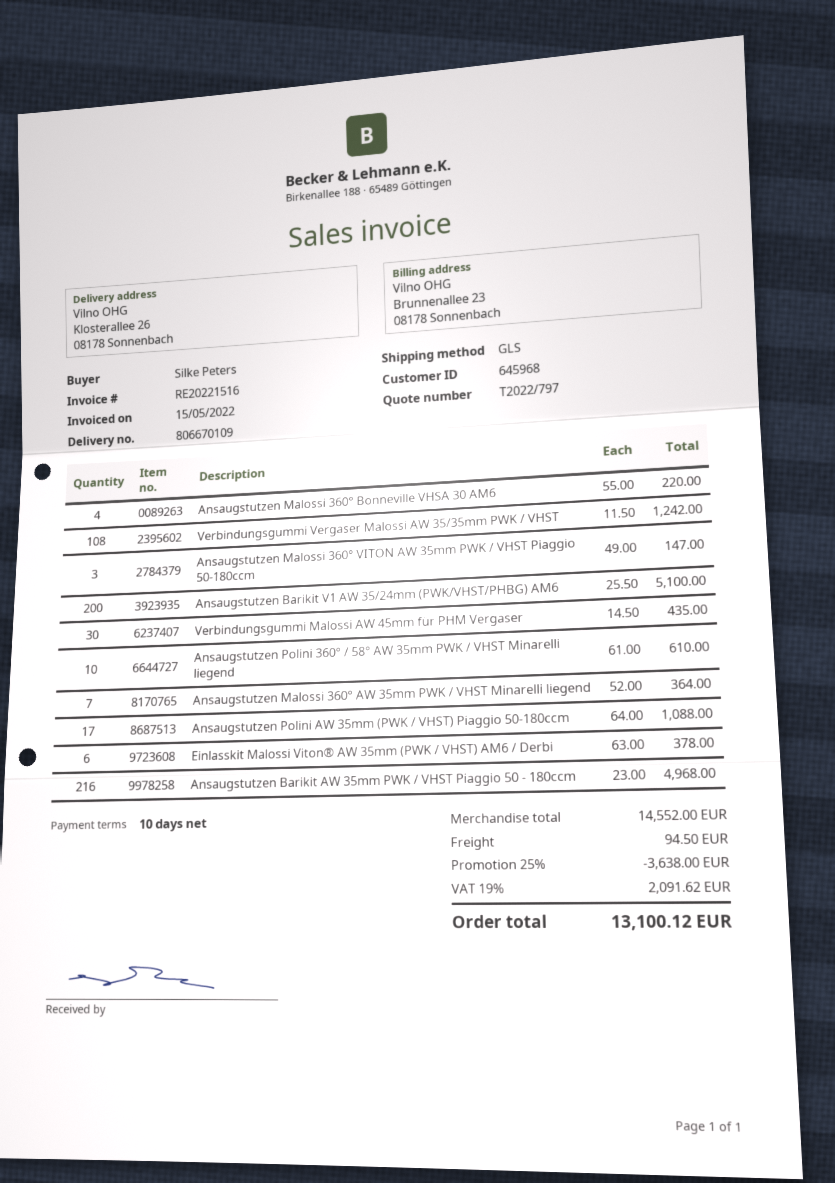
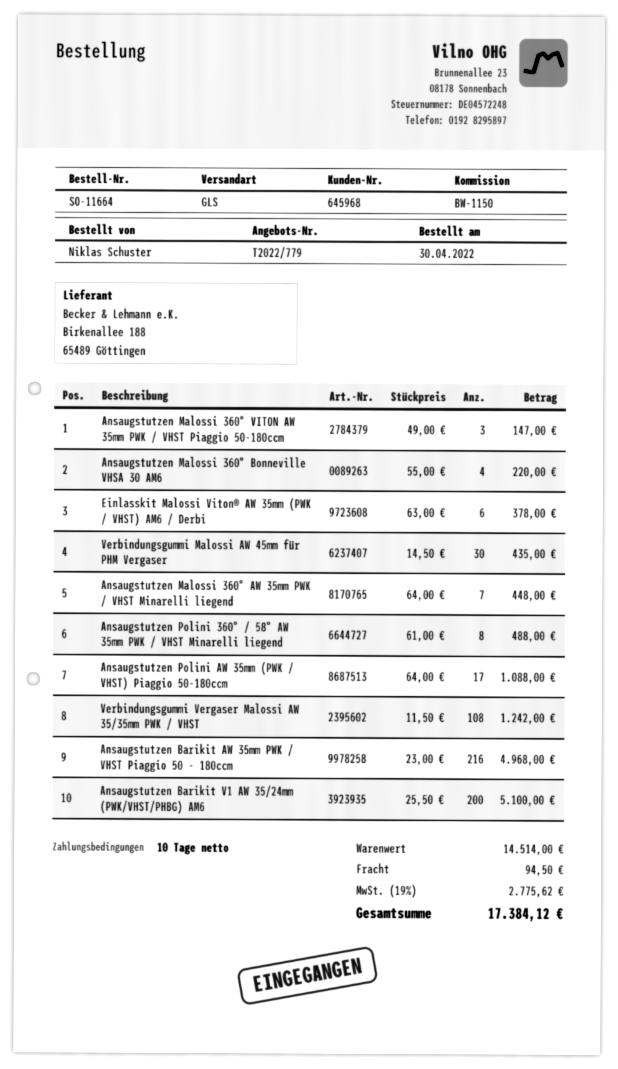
quote number: T2022/797 -> T2022/779
ordered by: Silke Peters -> Niklas Schuster
Ansaugstutzen Polini 360° / 58° AW 35mm PWK / VHST Minarelli liegend: 10 x 61.00 = 610.00 -> 8 x 61.00 = 488.00
Ansaugstutzen Malossi 360° AW 35mm PWK / VHST Minarelli liegend: 7 x 52.00 = 364.00 -> 7 x 64.00 = 448.00
subtotal: 14552.00 -> 14514.00
discount: 25% = 3638.00 -> none
tax: 19% = 2091.62 -> 19% = 2775.62
total: 13100.12 -> 17384.12

